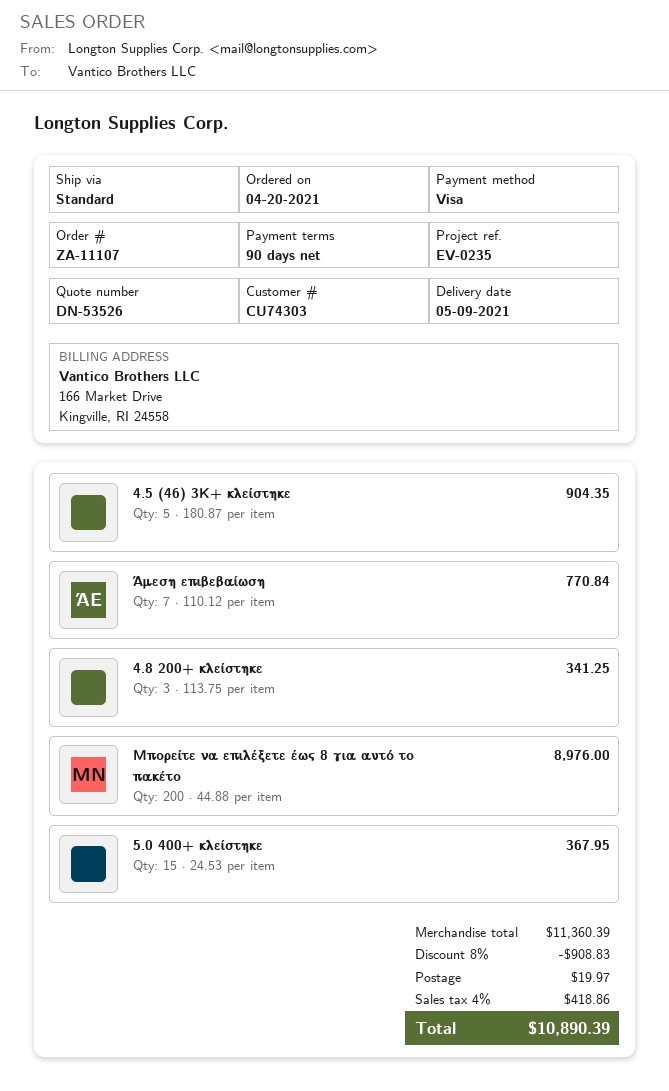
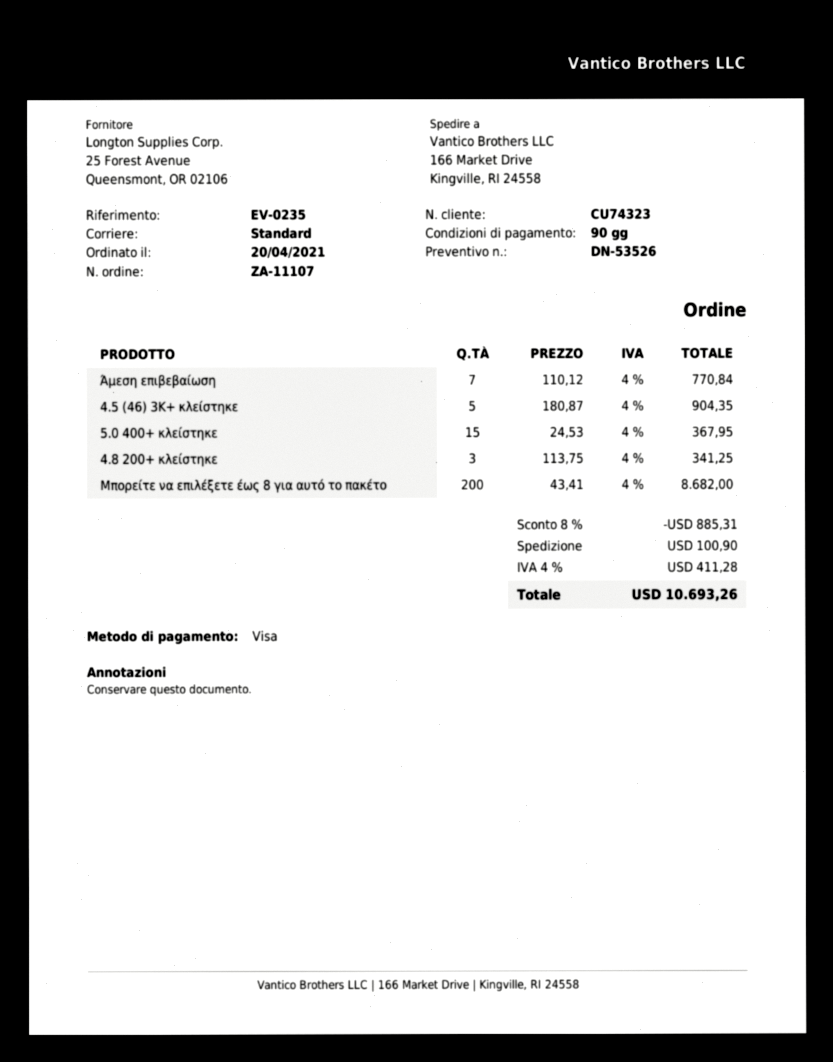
customer number: CU74303 -> CU74323
Μπορείτε να επιλέξετε έως 8 για αυτό το πακέτο: 200 x 44.88 = 8976.00 -> 200 x 43.41 = 8682.00
discount: 8% = 908.83 -> 8% = 885.31
shipping: 19.97 -> 100.90
tax: 4% = 418.86 -> 4% = 411.28
total: 10890.39 -> 10693.26

